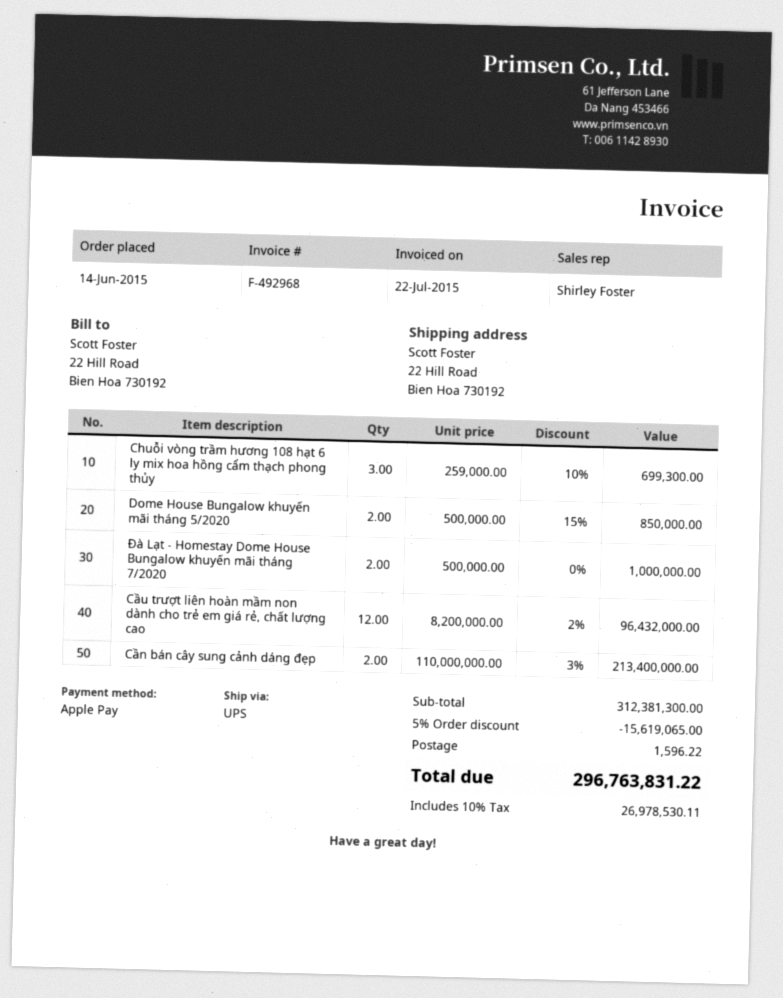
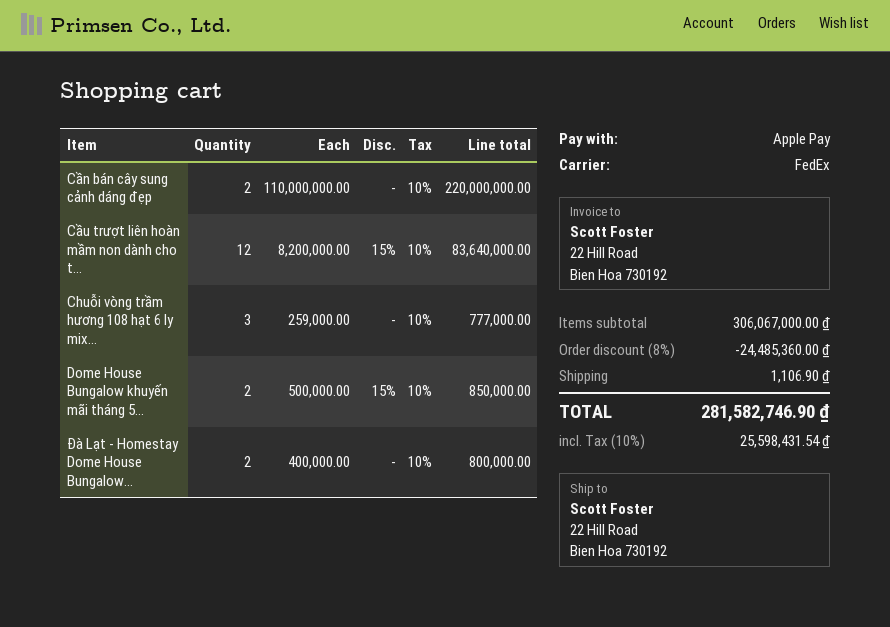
shipping method: UPS -> FedEx
Chuỗi vòng trầm hương 108 hạt 6 ly mix hoa hồng cẩm thạch phong thủy: 3 x 259000.00 - 10% = 699300.00 -> 3 x 259000.00 = 777000.00
Đà Lạt - Homestay Dome House Bungalow khuyến mãi tháng 7/2020: 2 x 500000.00 = 1000000.00 -> 2 x 400000.00 = 800000.00
Cầu trượt liên hoàn mầm non dành cho trẻ em giá rẻ, chất lượng cao: 12 x 8200000.00 - 2% = 96432000.00 -> 12 x 8200000.00 - 15% = 83640000.00
Cần bán cây sung cảnh dáng đẹp: 2 x 110000000.00 - 3% = 213400000.00 -> 2 x 110000000.00 = 220000000.00
subtotal: 312381300.00 -> 306067000.00
discount: 5% = 15619065.00 -> 8% = 24485360.00
shipping: 1596.22 -> 1106.90
tax: 10% = 26978530.11 -> 10% = 25598431.54
total: 296763831.22 -> 281582746.90

